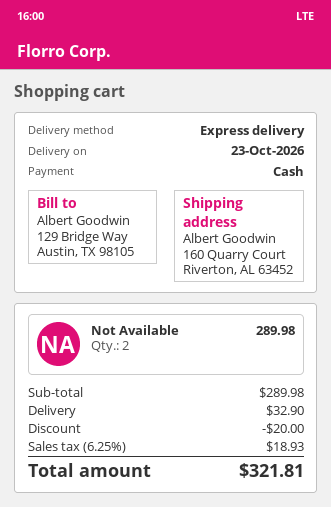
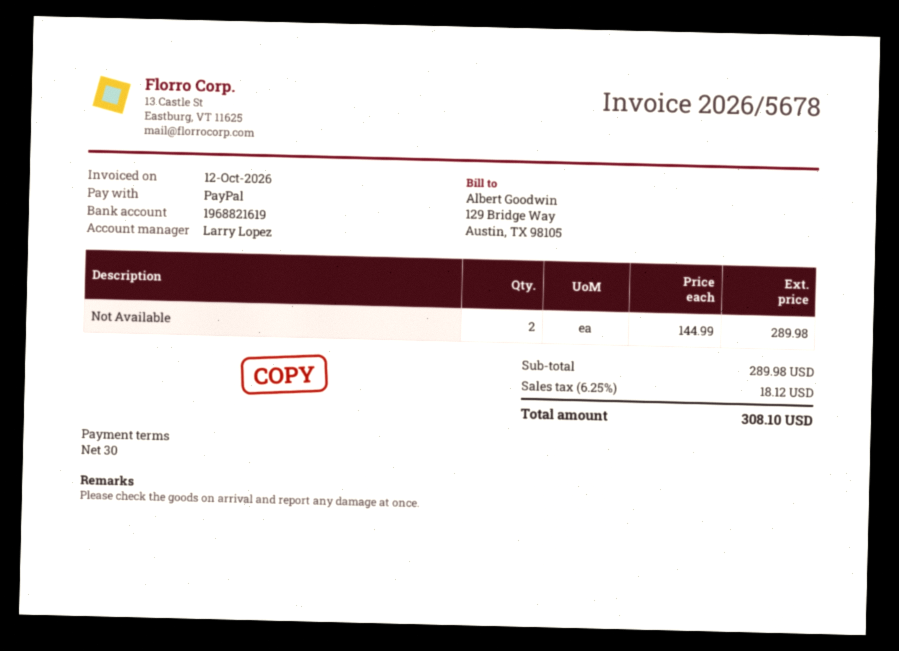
payment method: cash -> PayPal
discount: 20.00 -> none
shipping: 32.90 -> none
tax: 6.25% = 18.93 -> 6.25% = 18.12
total: 321.81 -> 308.10

